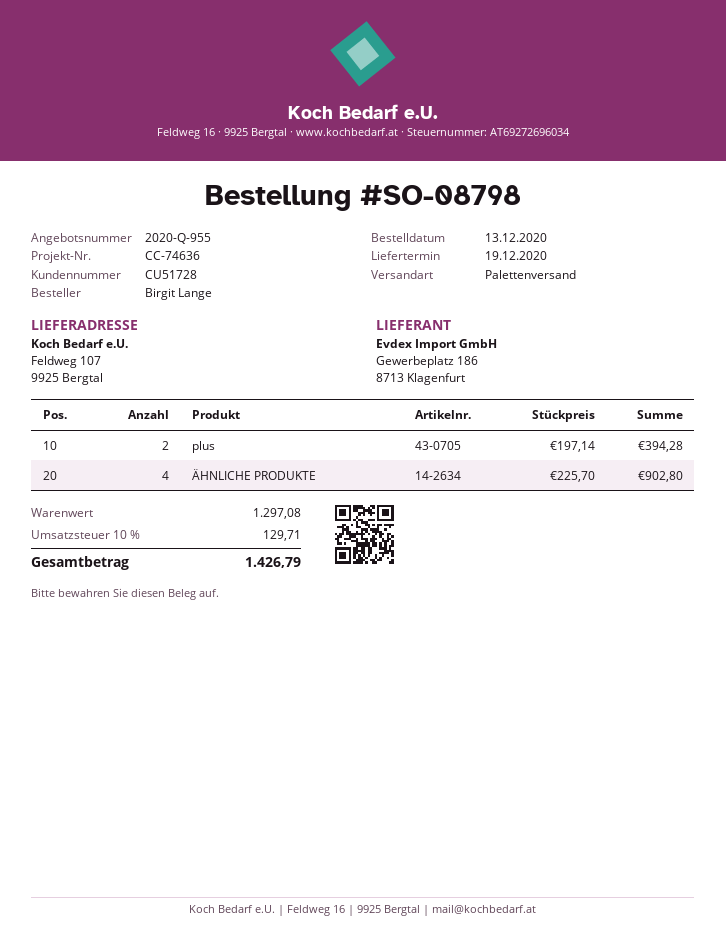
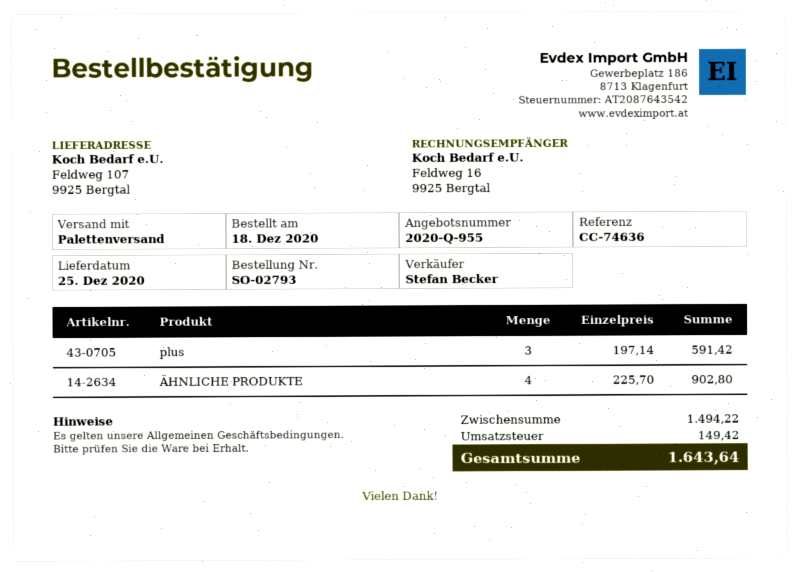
order number: SO-08798 -> SO-02793
order date: 2020-12-13 -> 2020-12-18
delivery date: 2020-12-19 -> 2020-12-25
plus: 2 x 197.14 = 394.28 -> 3 x 197.14 = 591.42
subtotal: 1297.08 -> 1494.22
tax: 129.71 -> 149.42
total: 1426.79 -> 1643.64

